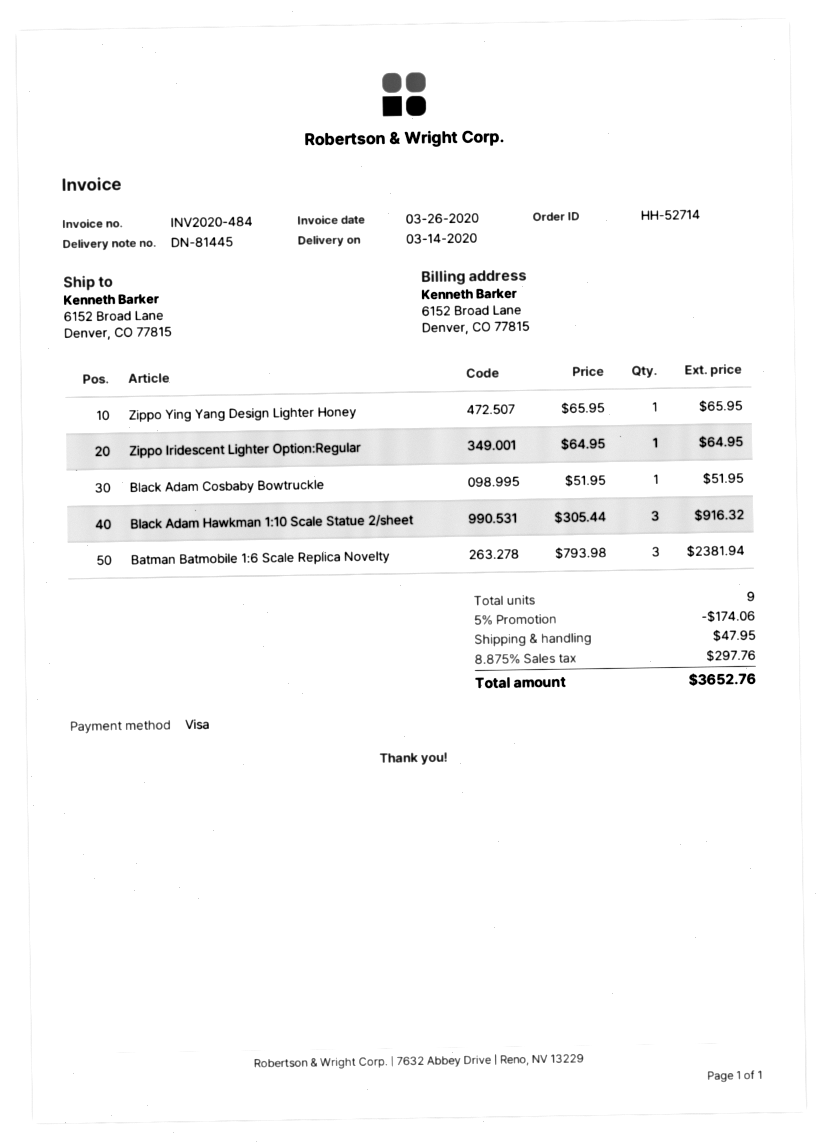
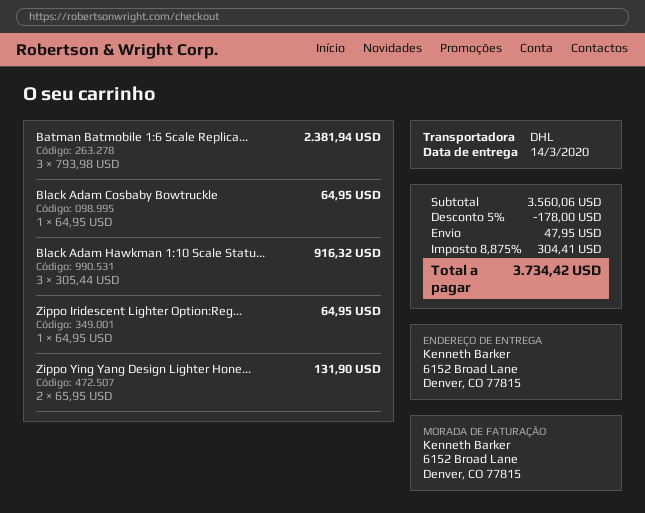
Zippo Ying Yang Design Lighter Honey: 1 x 65.95 = 65.95 -> 2 x 65.95 = 131.90
Black Adam Cosbaby Bowtruckle: 1 x 51.95 = 51.95 -> 1 x 64.95 = 64.95
discount: 5% = 174.06 -> 5% = 178.00
tax: 8.875% = 297.76 -> 8.875% = 304.41
total: 3652.76 -> 3734.42

